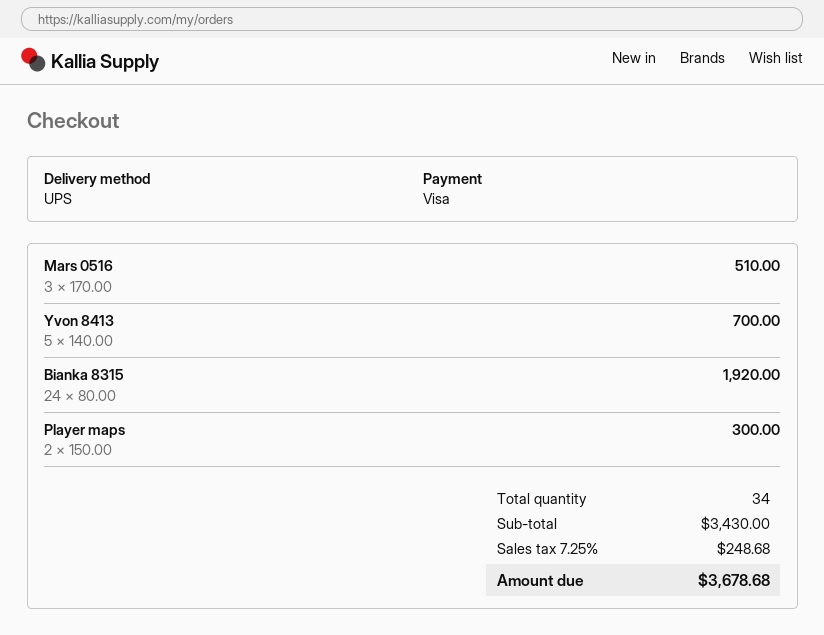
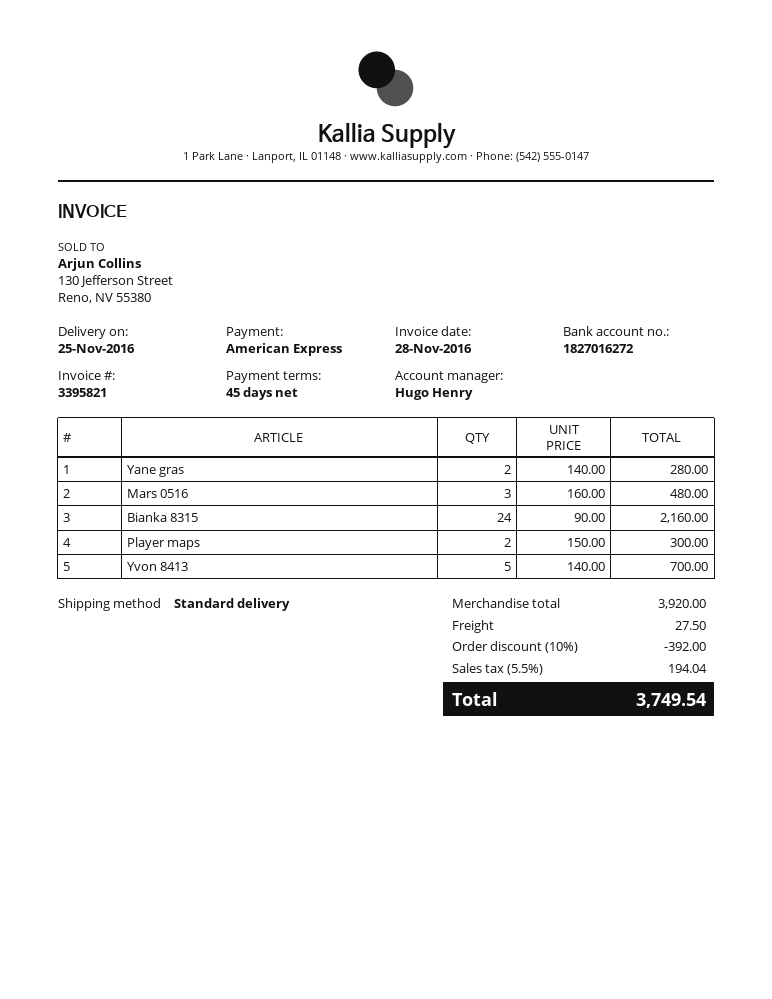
payment method: Visa -> American Express
shipping method: UPS -> standard
Mars 0516: 3 x 170.00 = 510.00 -> 3 x 160.00 = 480.00
Bianka 8315: 24 x 80.00 = 1920.00 -> 24 x 90.00 = 2160.00
Yane gras: none -> 2 x 140.00 = 280.00
subtotal: 3430.00 -> 3920.00
discount: none -> 10% = 392.00
shipping: none -> 27.50
tax: 7.25% = 248.68 -> 5.5% = 194.04
total: 3678.68 -> 3749.54

